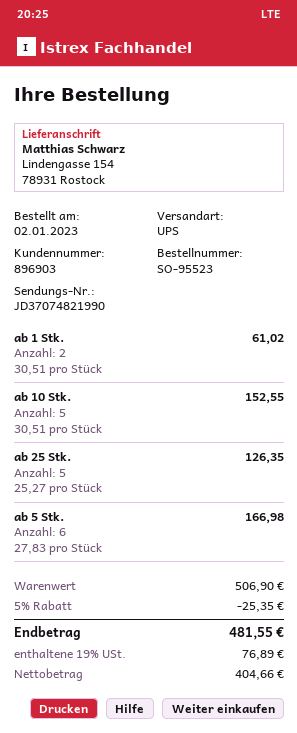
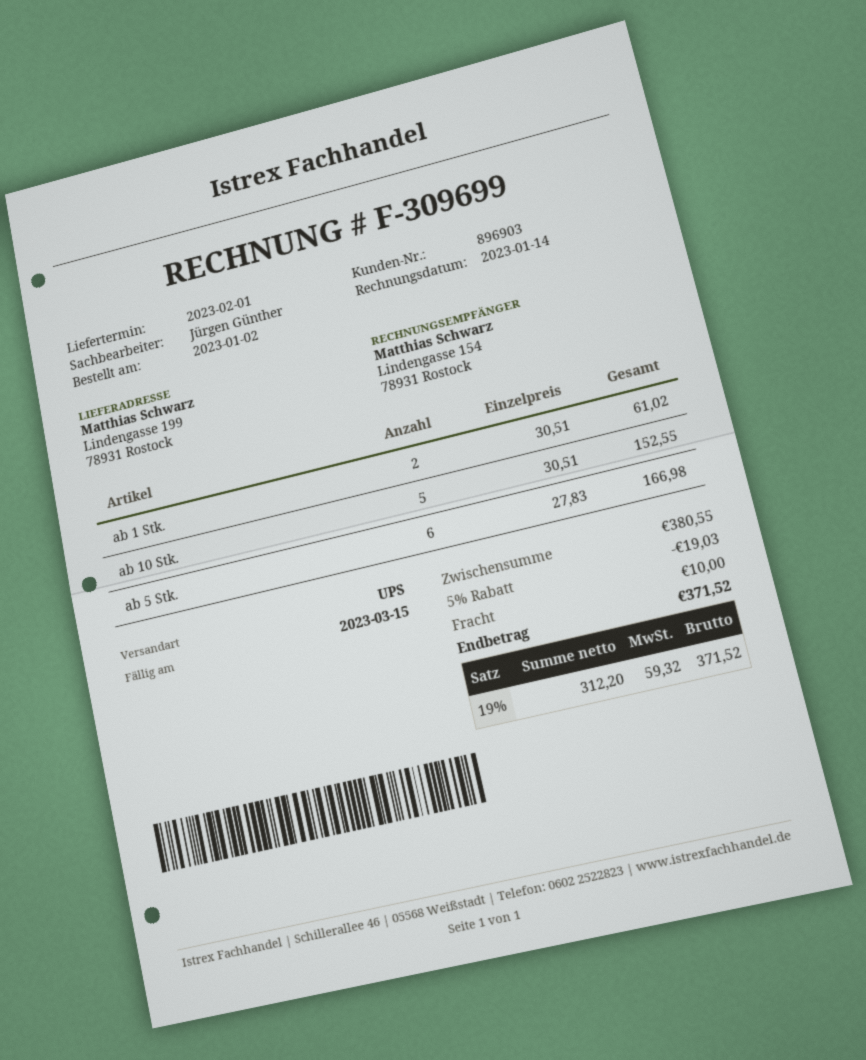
ship to: Lindengasse 154, 78931 Rostock -> Lindengasse 199, 78931 Rostock
ab 25 Stk.: 5 x 25.27 = 126.35 -> none
subtotal: 506.90 -> 380.55
discount: 5% = 25.35 -> 5% = 19.03
shipping: none -> 10.00
net: 404.66 -> 312.20
tax: 19% = 76.89 -> 19% = 59.32
total: 481.55 -> 371.52

